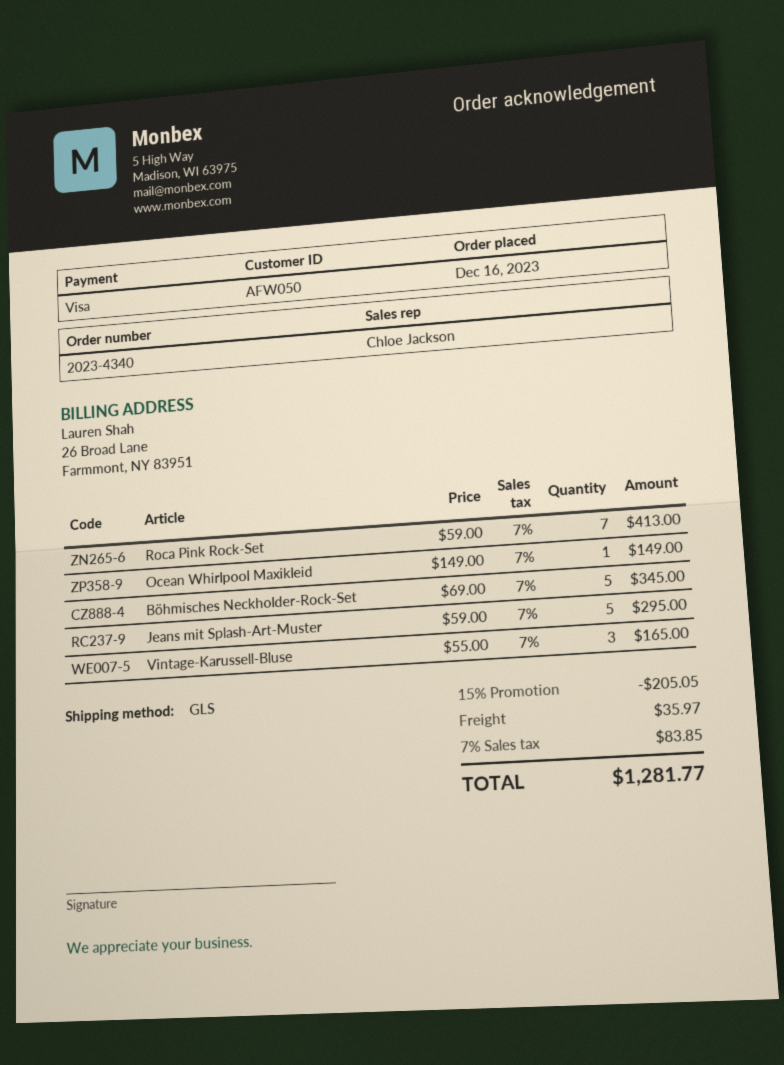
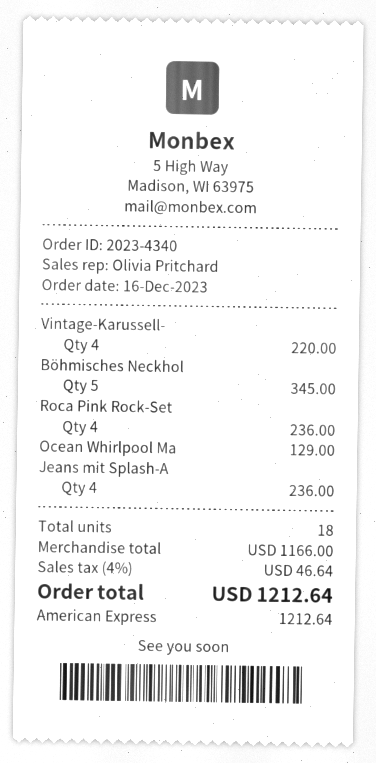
sales rep: Chloe Jackson -> Olivia Pritchard
payment method: Visa -> American Express
Roca Pink Rock-Set: 7 for 413.00 -> 4 for 236.00
Ocean Whirlpool Maxikleid: 1 for 149.00 -> 1 for 129.00
Jeans mit Splash-Art-Muster: 5 for 295.00 -> 4 for 236.00
Vintage-Karussell-Bluse: 3 for 165.00 -> 4 for 220.00
discount: 15% = 205.05 -> none
shipping: 35.97 -> none
tax: 7% = 83.85 -> 4% = 46.64
total: 1281.77 -> 1212.64

